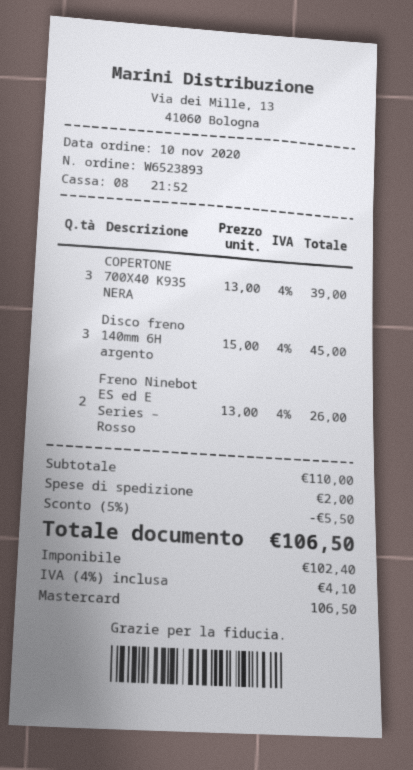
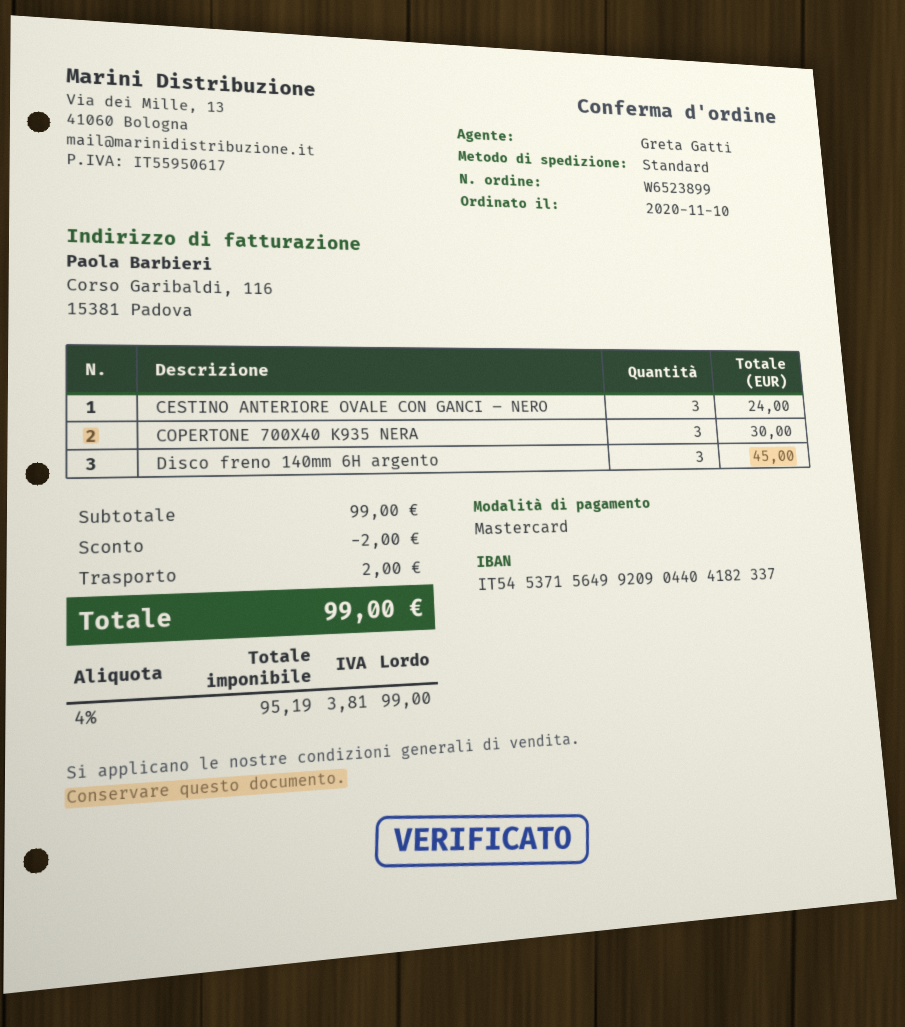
order number: W6523893 -> W6523899
COPERTONE 700X40 K935 NERA: 3 for 39.00 -> 3 for 30.00
Freno Ninebot ES ed E Series – Rosso: 2 for 26.00 -> none
CESTINO ANTERIORE OVALE CON GANCI – NERO: none -> 3 for 24.00
subtotal: 110.00 -> 99.00
discount: 5.50 -> 2.00
net: 102.40 -> 95.19
tax: 4% = 4.10 -> 4% = 3.81
total: 106.50 -> 99.00

